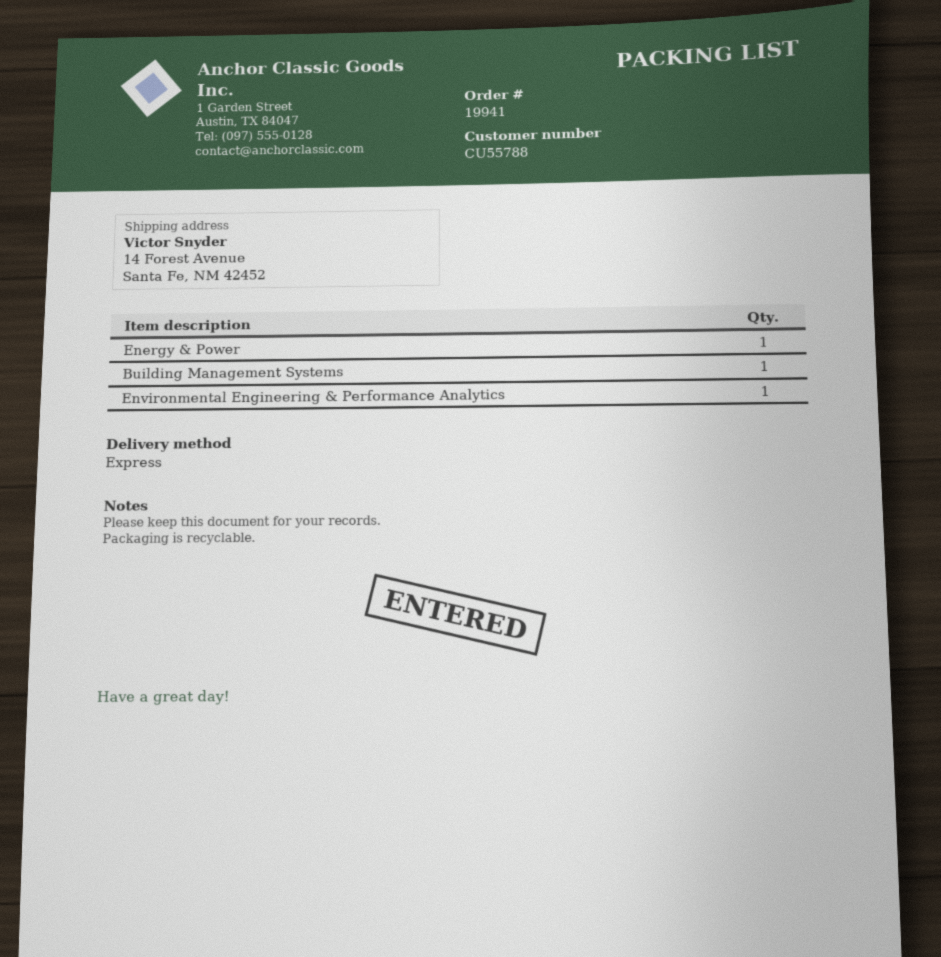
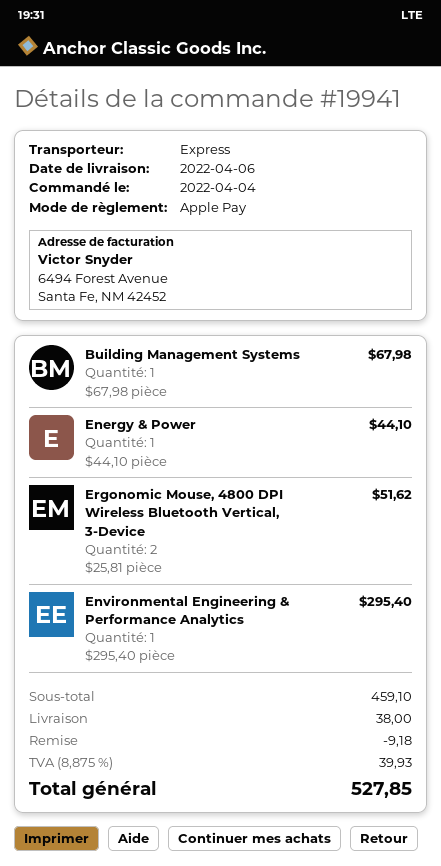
Ergonomic Mouse, 4800 DPI Wireless Bluetooth Vertical, 3-Device: none -> 2

